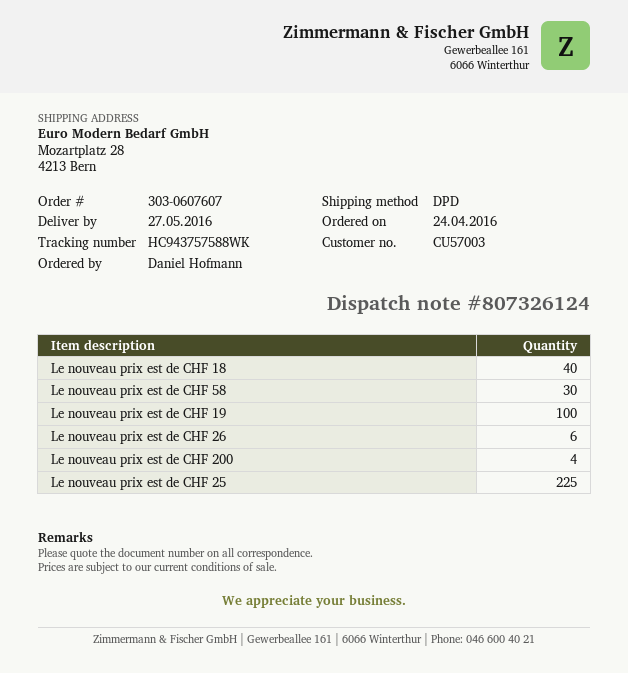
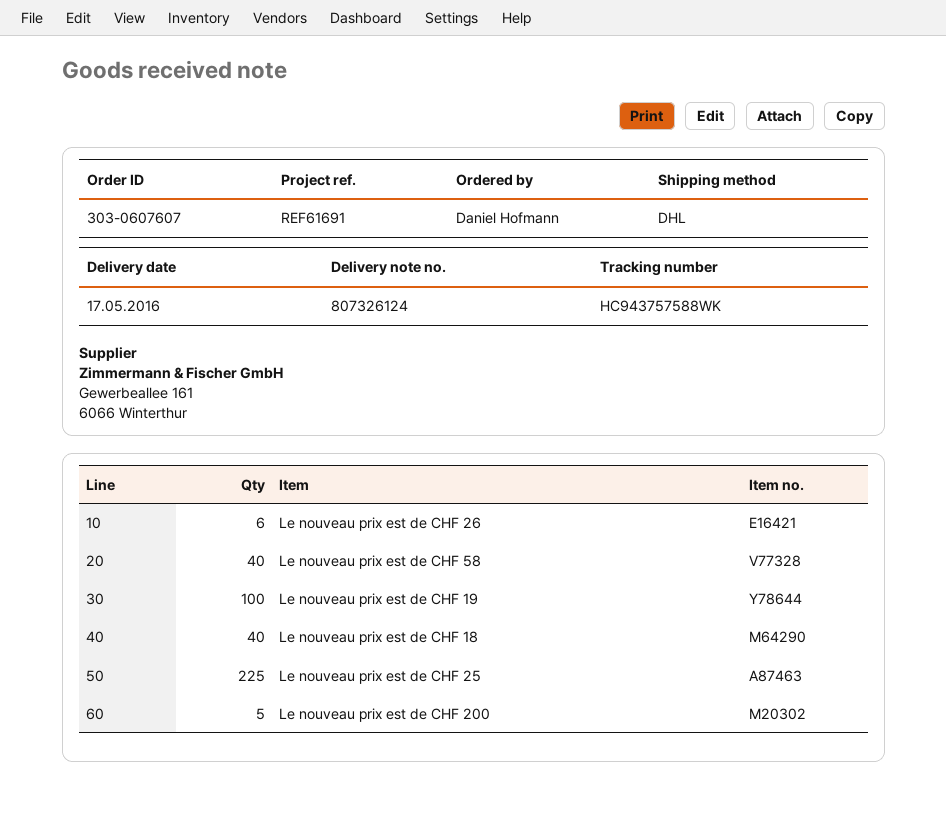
delivery date: 2016-05-27 -> 2016-05-17
shipping method: DPD -> DHL
Le nouveau prix est de CHF 58: 30 -> 40
Le nouveau prix est de CHF 200: 4 -> 5

